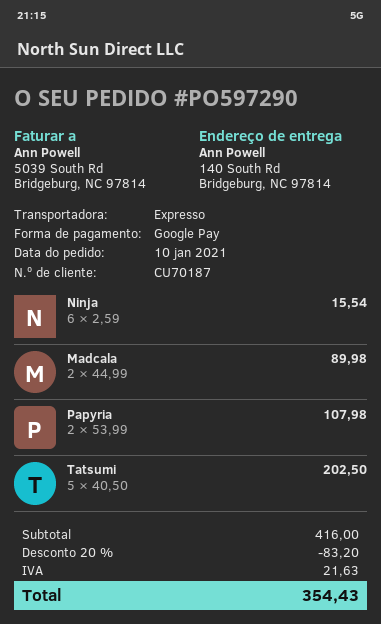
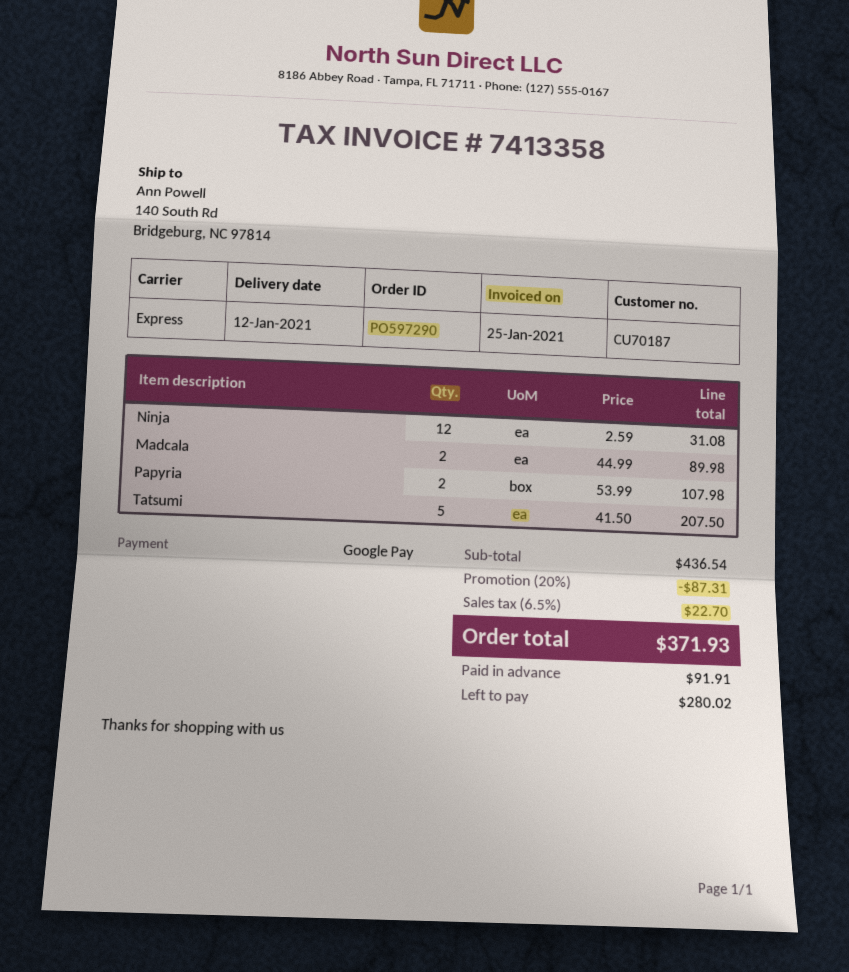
Ninja: 6 x 2.59 = 15.54 -> 12 x 2.59 = 31.08
Tatsumi: 5 x 40.50 = 202.50 -> 5 x 41.50 = 207.50
subtotal: 416.00 -> 436.54
discount: 20% = 83.20 -> 20% = 87.31
tax: 21.63 -> 22.70
total: 354.43 -> 371.93

